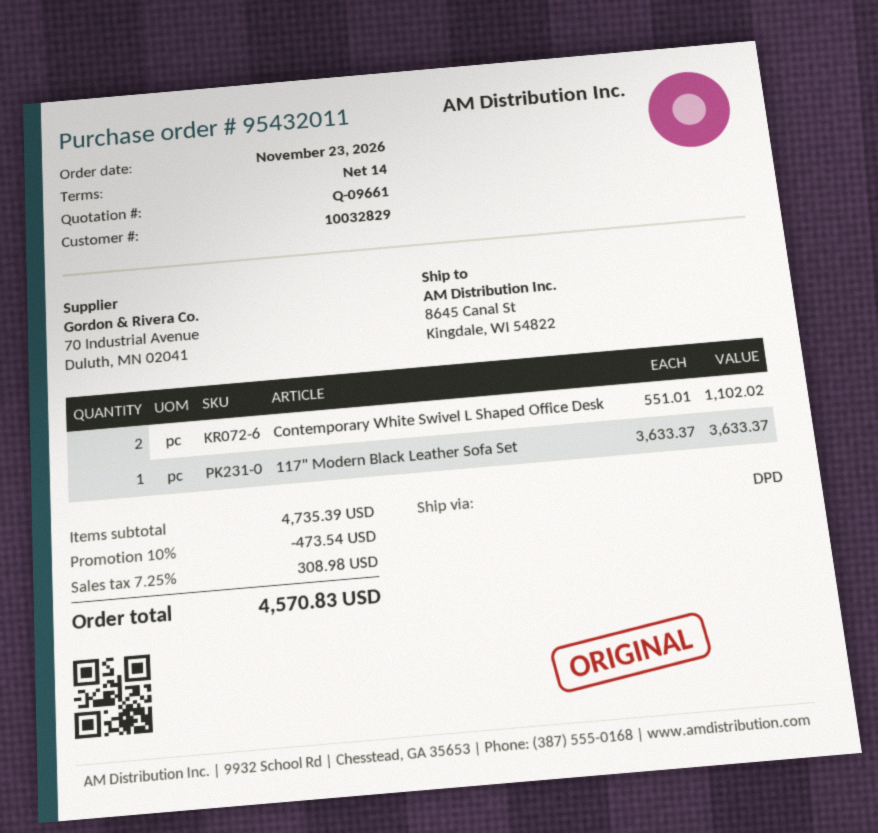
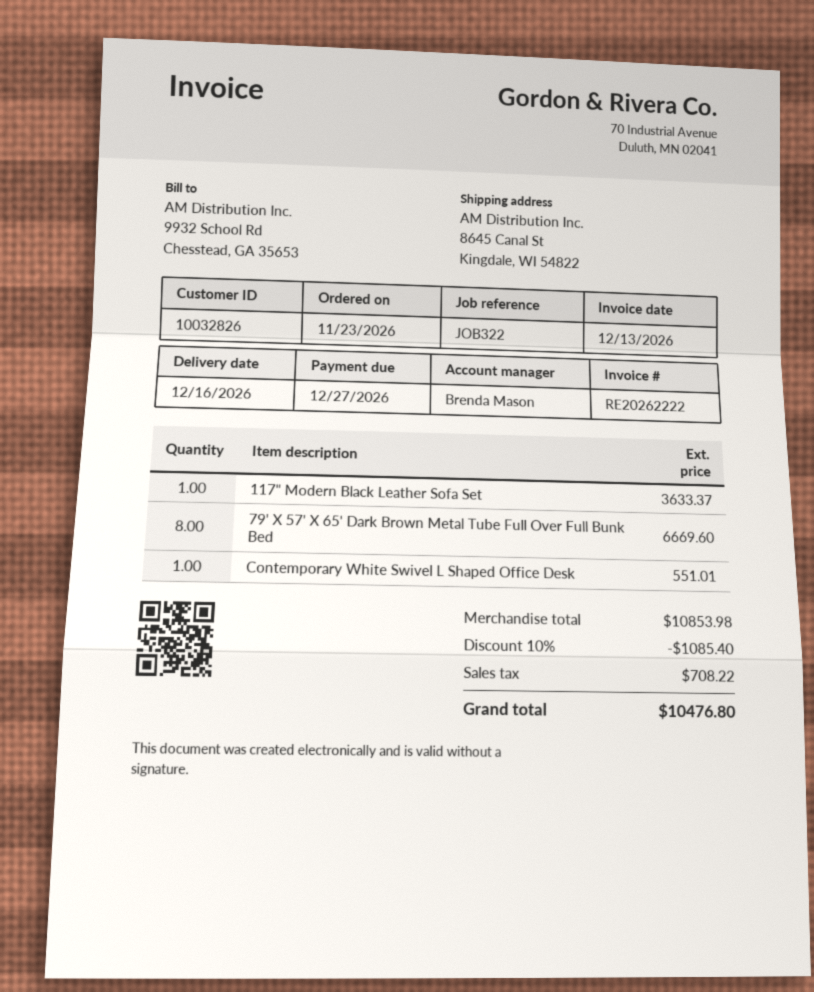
customer number: 10032829 -> 10032826
Contemporary White Swivel L Shaped Office Desk: 2 for 1102.02 -> 1 for 551.01
79' X 57' X 65' Dark Brown Metal Tube Full Over Full Bunk Bed: none -> 8 for 6669.60
subtotal: 4735.39 -> 10853.98
discount: 10% = 473.54 -> 10% = 1085.40
tax: 308.98 -> 708.22
total: 4570.83 -> 10476.80

